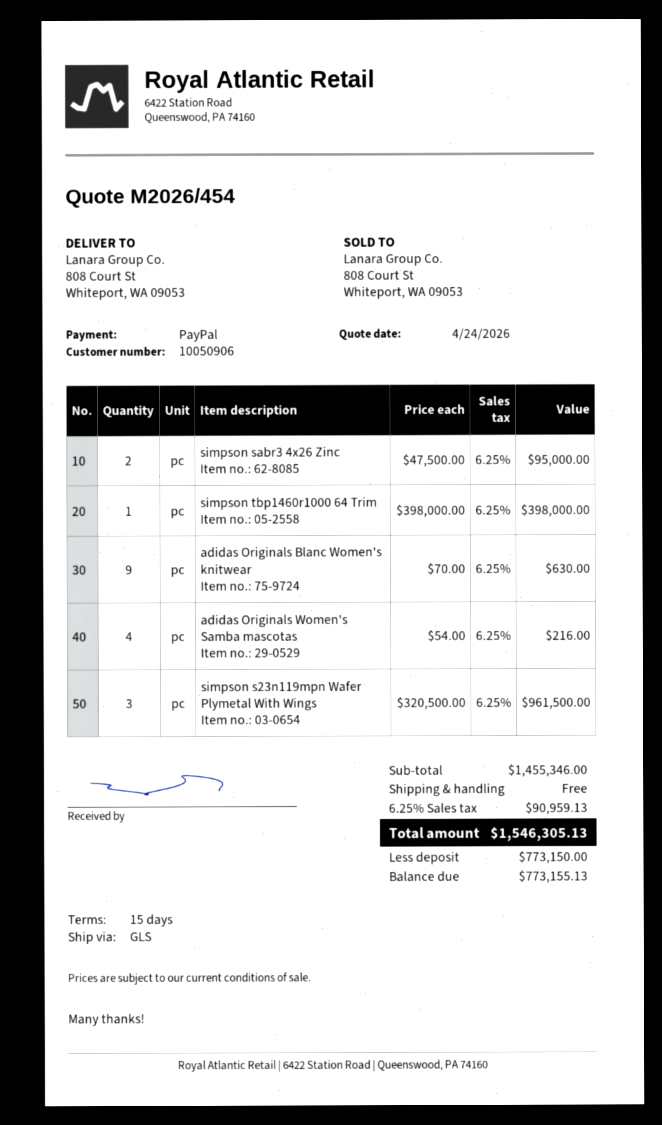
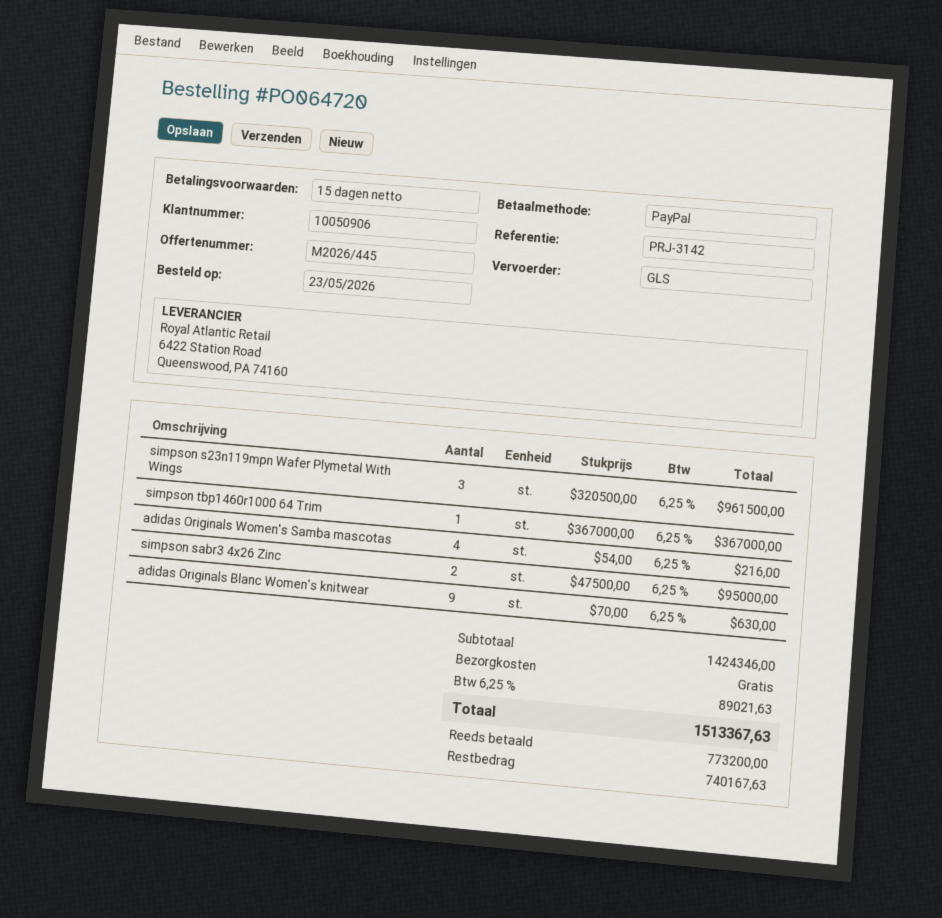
quote number: M2026/454 -> M2026/445
simpson tbp1460r1000 64 Trim: 1 x 398000.00 = 398000.00 -> 1 x 367000.00 = 367000.00
subtotal: 1455346.00 -> 1424346.00
tax: 6.25% = 90959.13 -> 6.25% = 89021.63
total: 1546305.13 -> 1513367.63
deposit: 773150.00 -> 773200.00
balance: 773155.13 -> 740167.63

